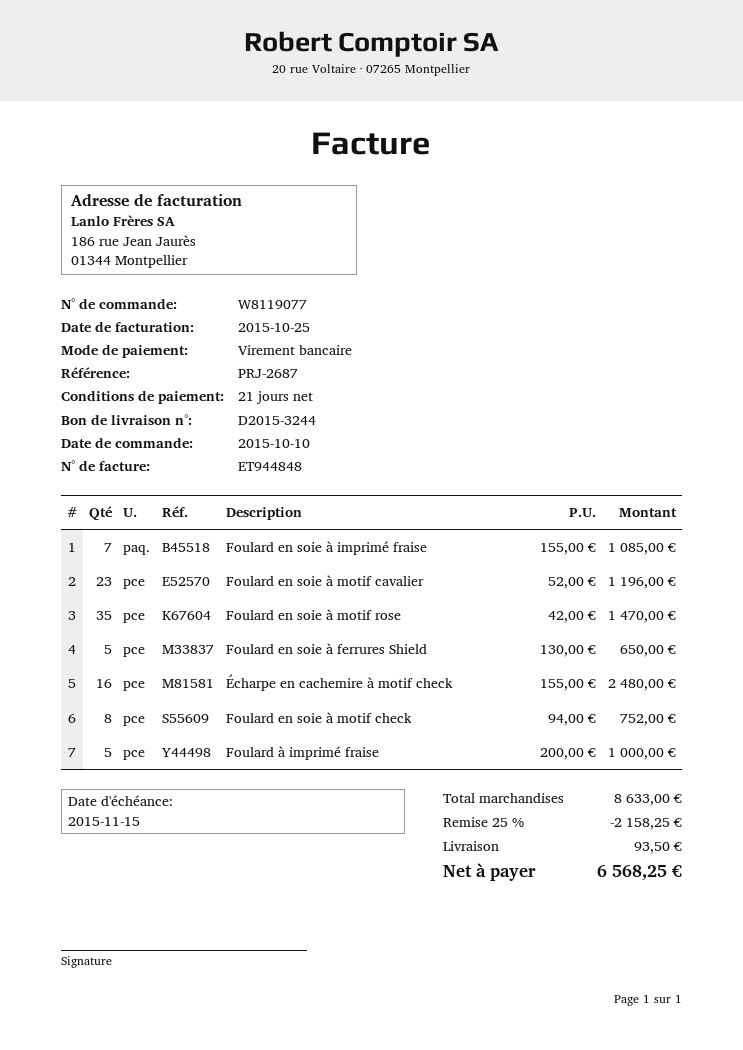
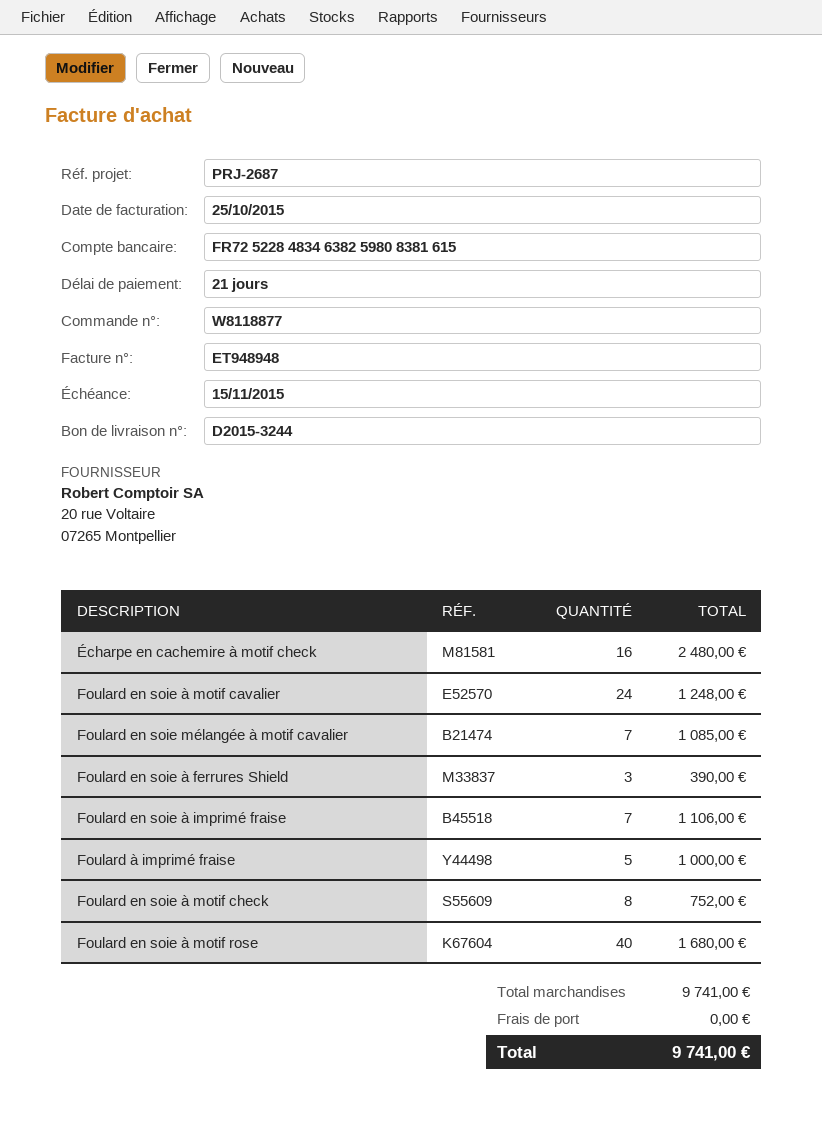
order number: W8119077 -> W8118877
invoice number: ET944848 -> ET948948
Foulard en soie à imprimé fraise: 7 for 1085.00 -> 7 for 1106.00
Foulard en soie à motif cavalier: 23 for 1196.00 -> 24 for 1248.00
Foulard en soie à motif rose: 35 for 1470.00 -> 40 for 1680.00
Foulard en soie à ferrures Shield: 5 for 650.00 -> 3 for 390.00
Foulard en soie mélangée à motif cavalier: none -> 7 for 1085.00
subtotal: 8633.00 -> 9741.00
discount: 25% = 2158.25 -> none
shipping: 93.50 -> 0.00
total: 6568.25 -> 9741.00

